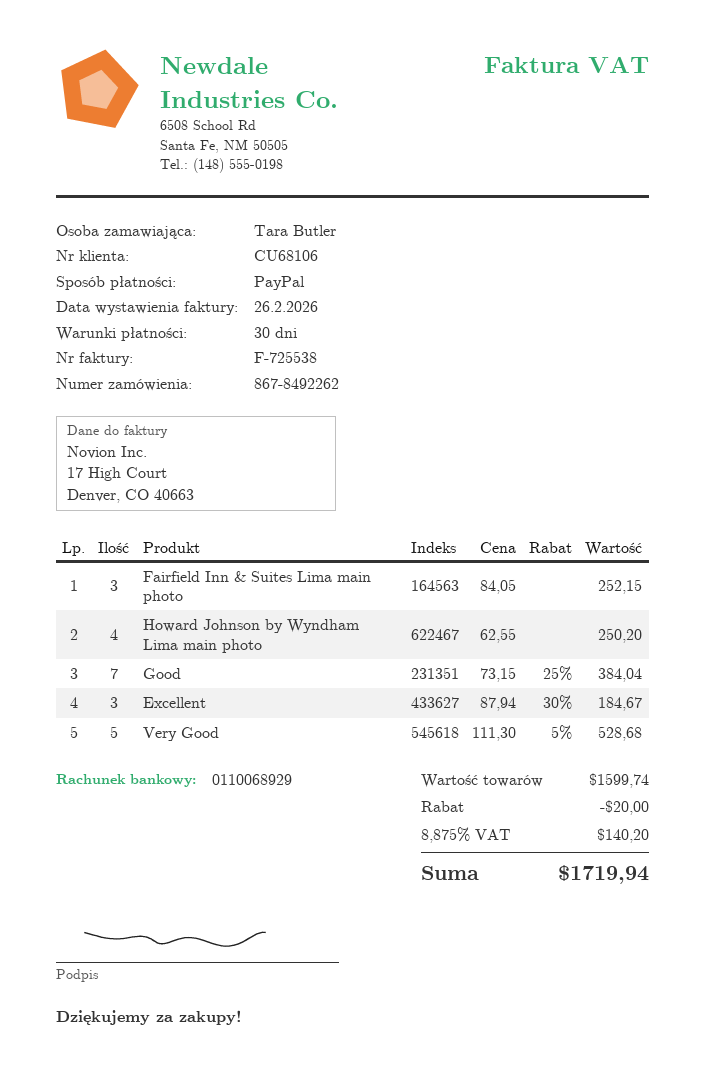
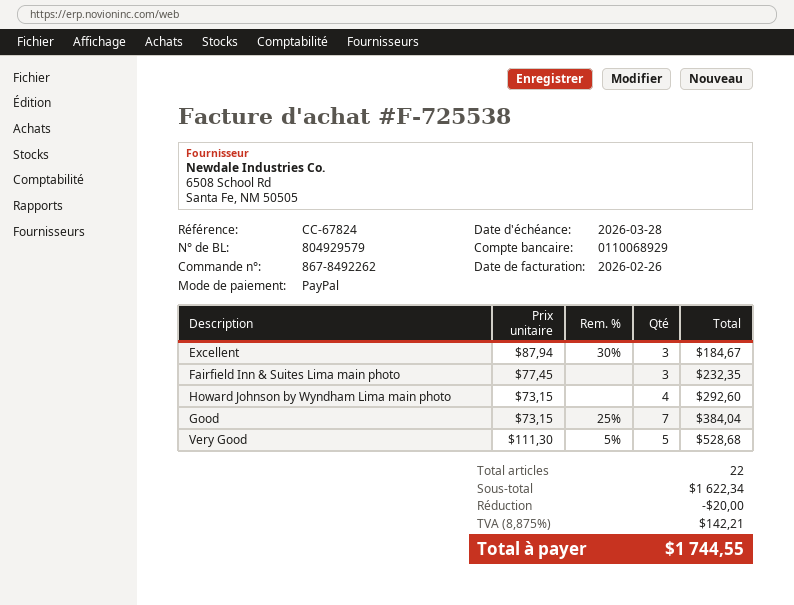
Fairfield Inn & Suites Lima main photo: 3 x 84.05 = 252.15 -> 3 x 77.45 = 232.35
Howard Johnson by Wyndham Lima main photo: 4 x 62.55 = 250.20 -> 4 x 73.15 = 292.60
subtotal: 1599.74 -> 1622.34
tax: 8.875% = 140.20 -> 8.875% = 142.21
total: 1719.94 -> 1744.55

